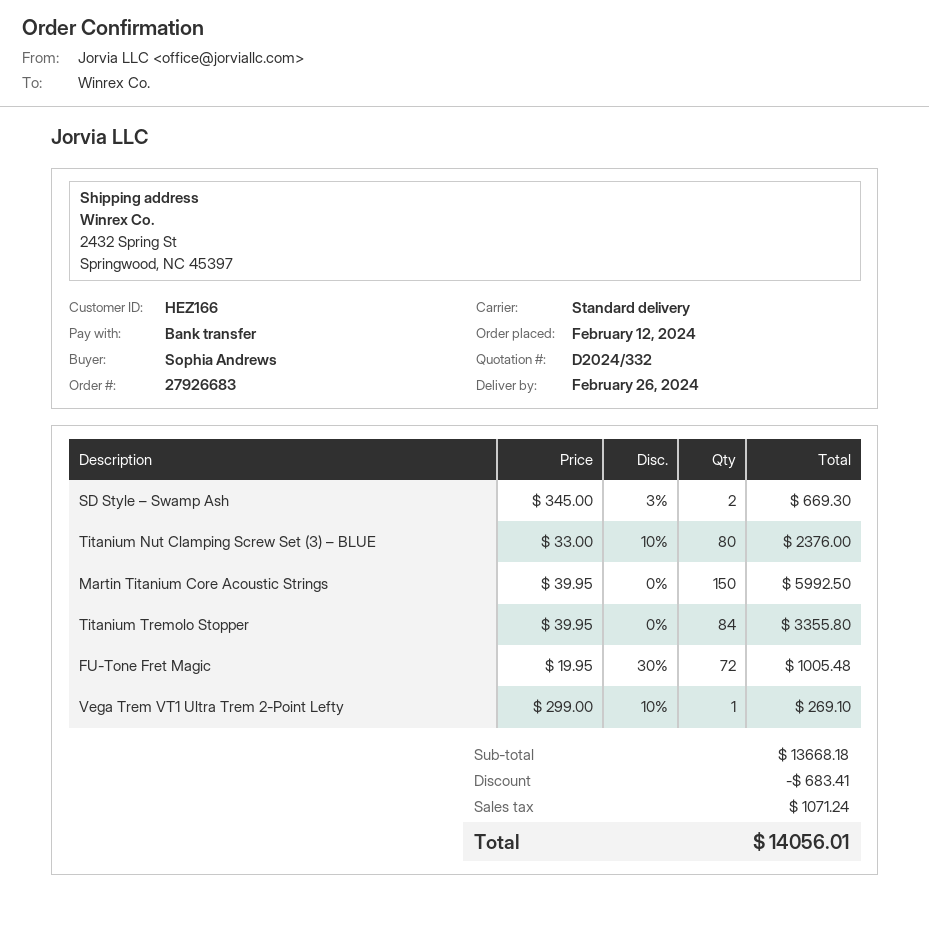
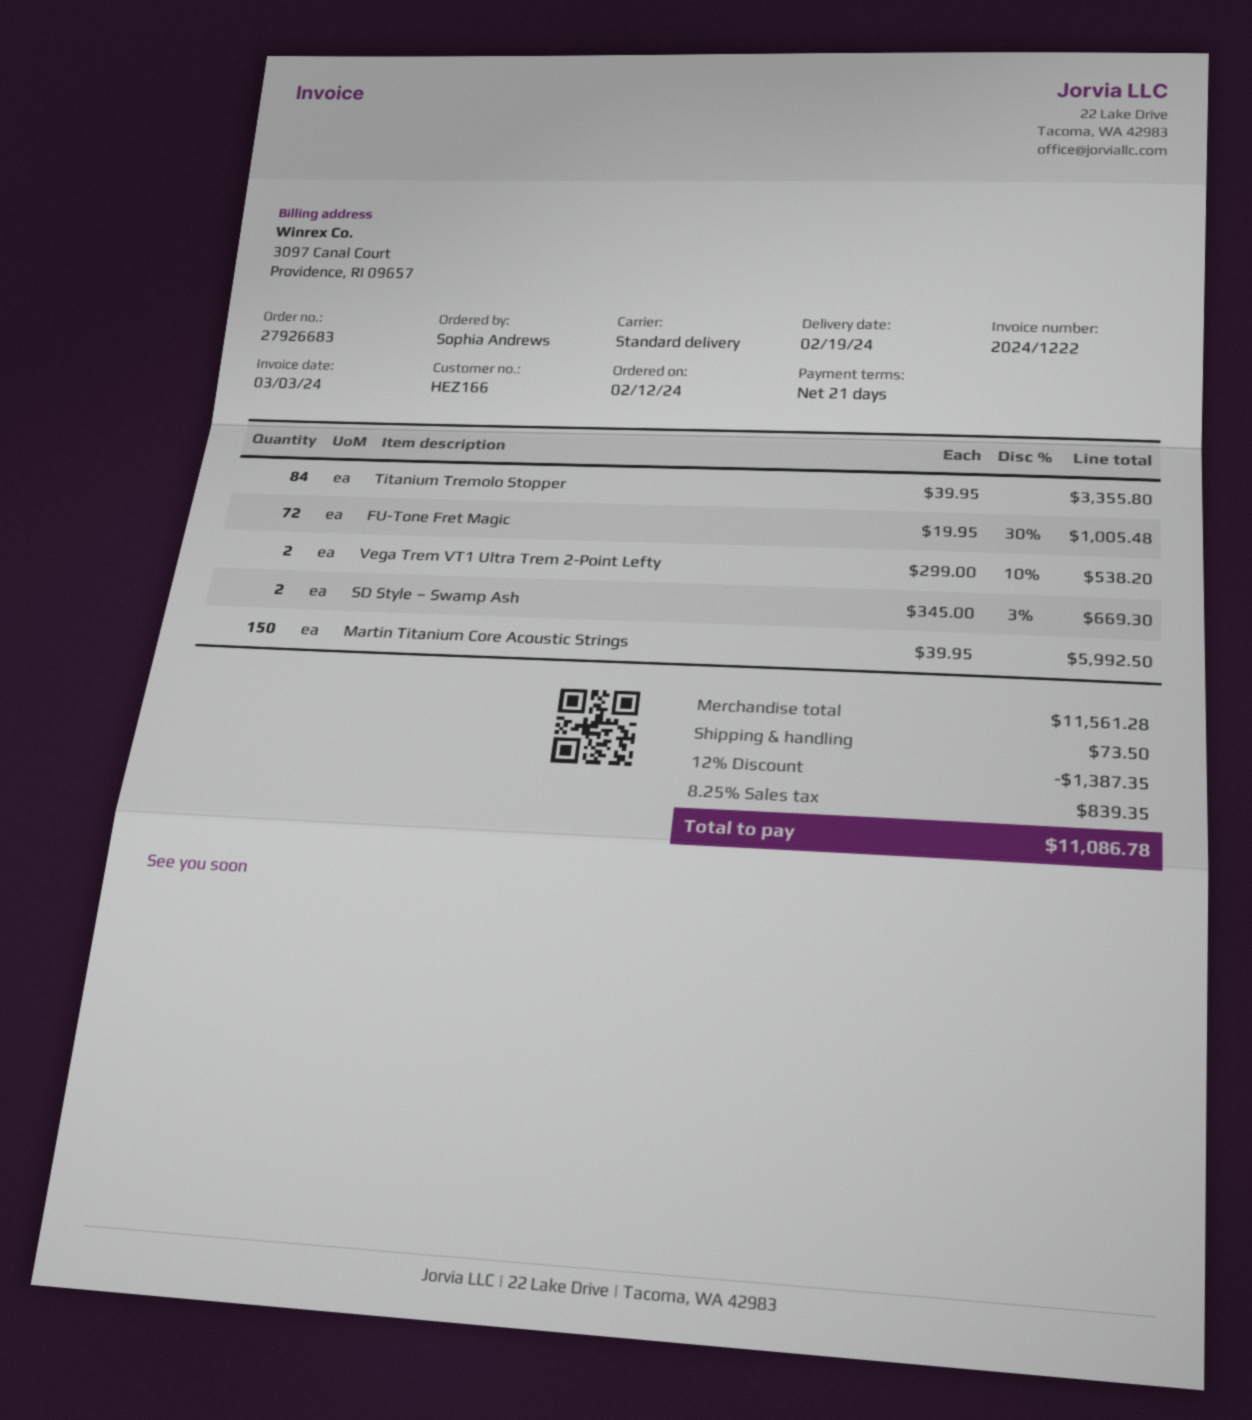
delivery date: 2024-02-26 -> 2024-02-19
Titanium Nut Clamping Screw Set (3) – BLUE: 80 x 33.00 - 10% = 2376.00 -> none
Vega Trem VT1 Ultra Trem 2-Point Lefty: 1 x 299.00 - 10% = 269.10 -> 2 x 299.00 - 10% = 538.20
subtotal: 13668.18 -> 11561.28
discount: 683.41 -> 1387.35
shipping: none -> 73.50
tax: 1071.24 -> 839.35
total: 14056.01 -> 11086.78

